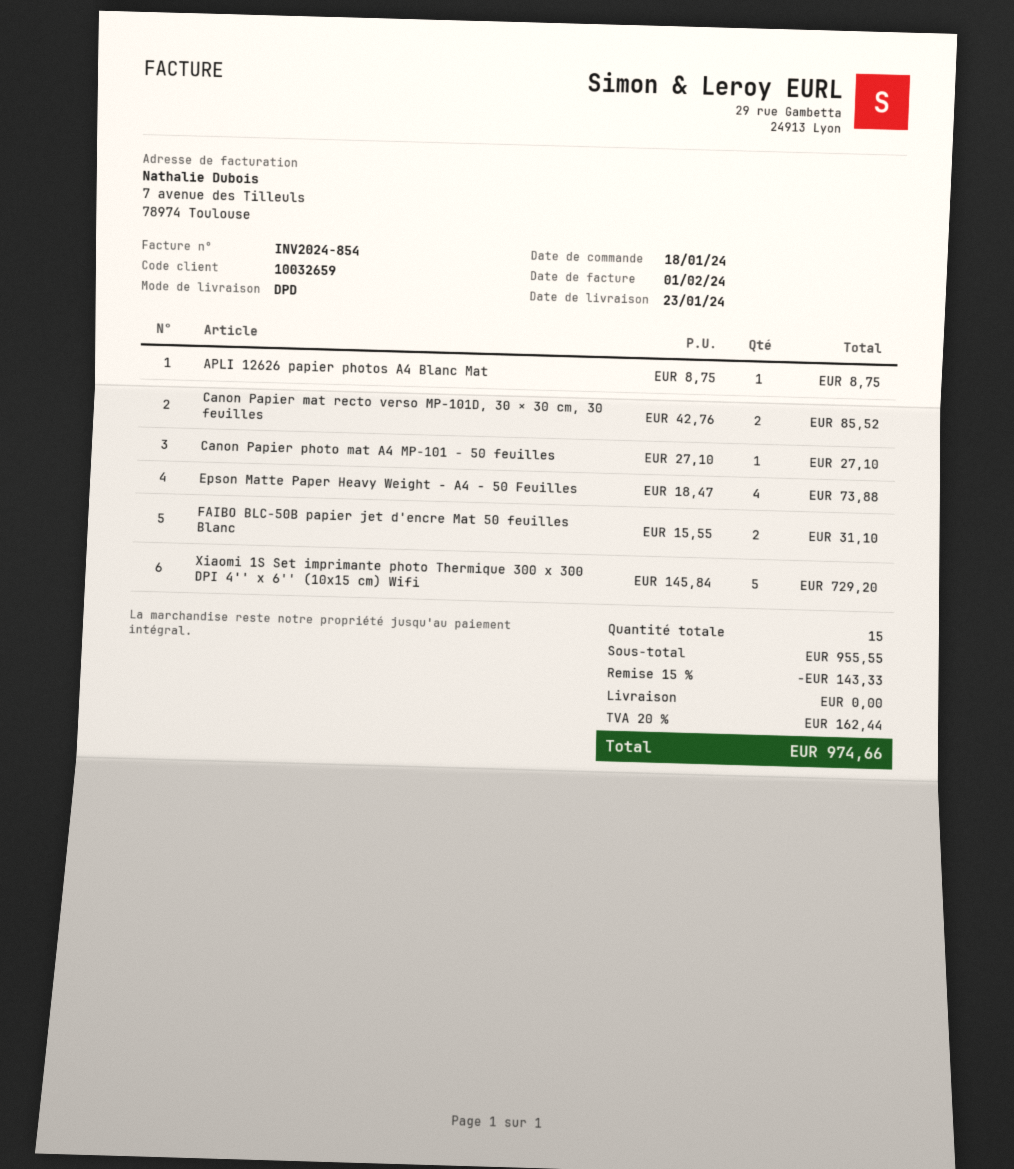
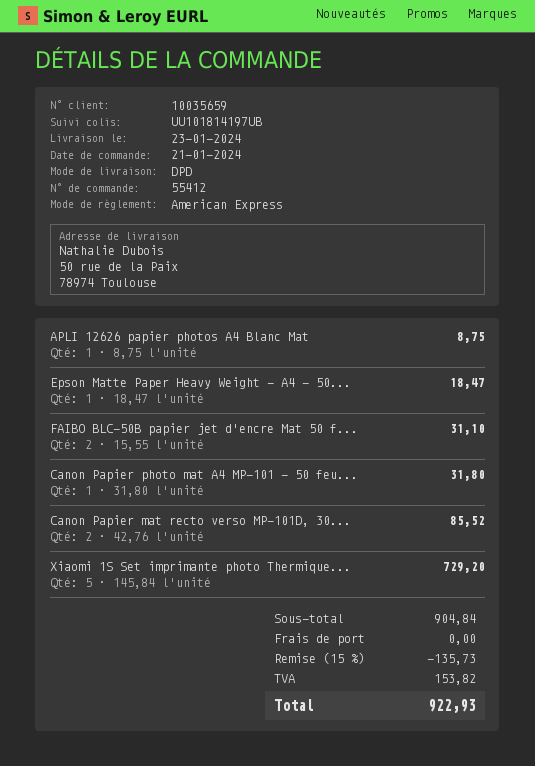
order date: 2024-01-18 -> 2024-01-21
customer number: 10032659 -> 10035659
Canon Papier photo mat A4 MP-101 - 50 feuilles: 1 x 27.10 = 27.10 -> 1 x 31.80 = 31.80
Epson Matte Paper Heavy Weight - A4 - 50 Feuilles: 4 x 18.47 = 73.88 -> 1 x 18.47 = 18.47
subtotal: 955.55 -> 904.84
discount: 15% = 143.33 -> 15% = 135.73
tax: 162.44 -> 153.82
total: 974.66 -> 922.93

